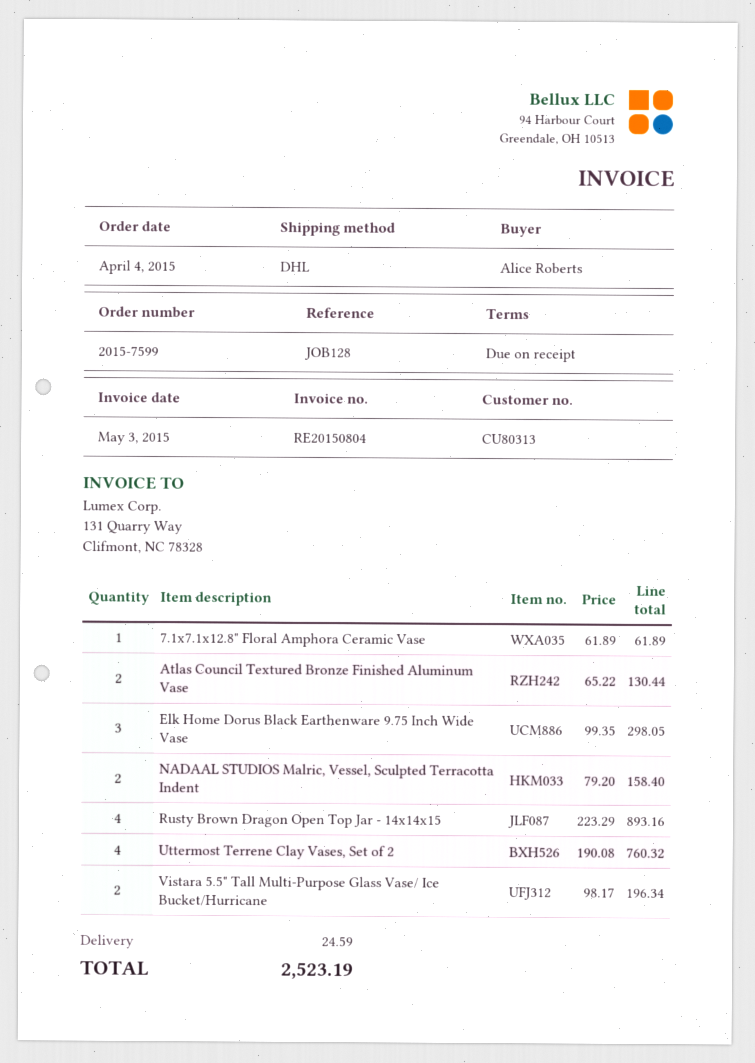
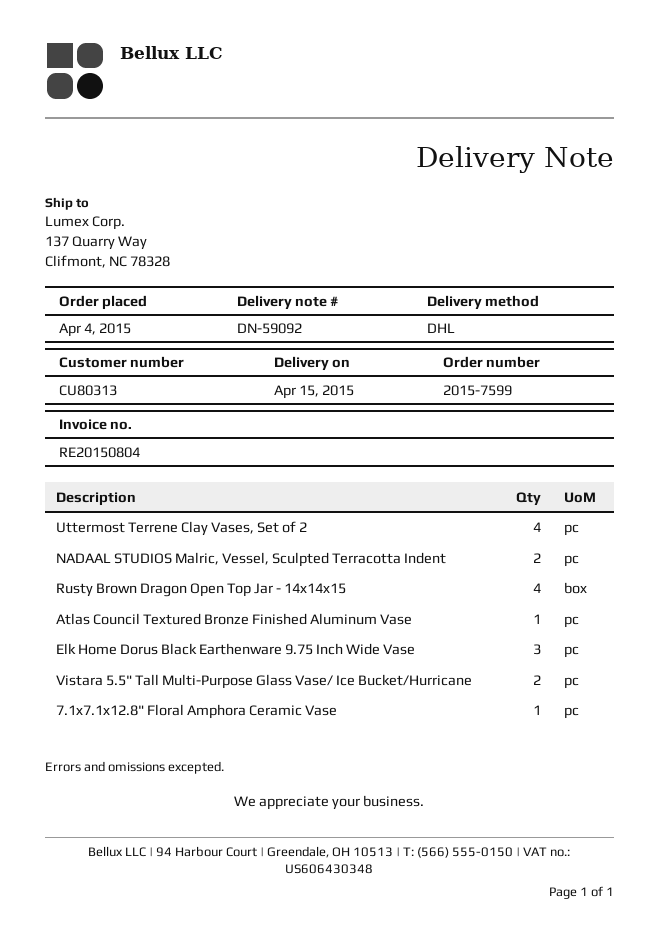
Atlas Council Textured Bronze Finished Aluminum Vase: 2 -> 1

